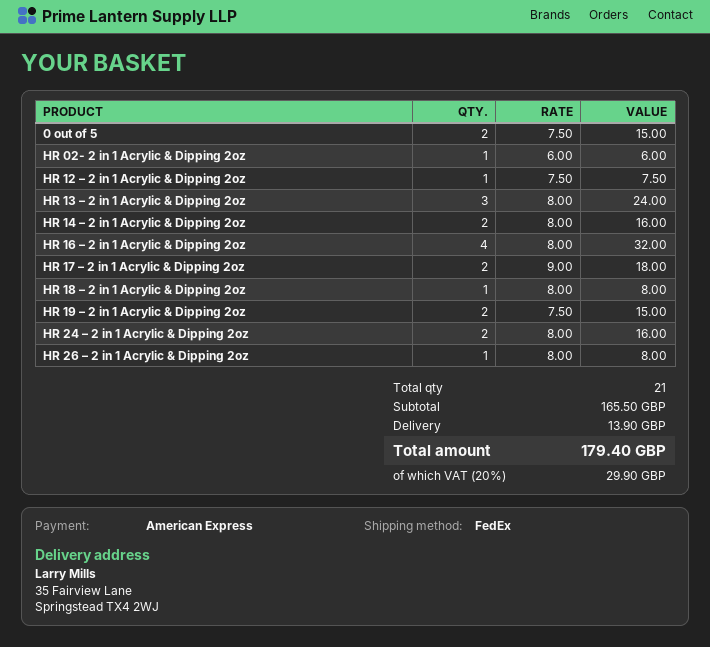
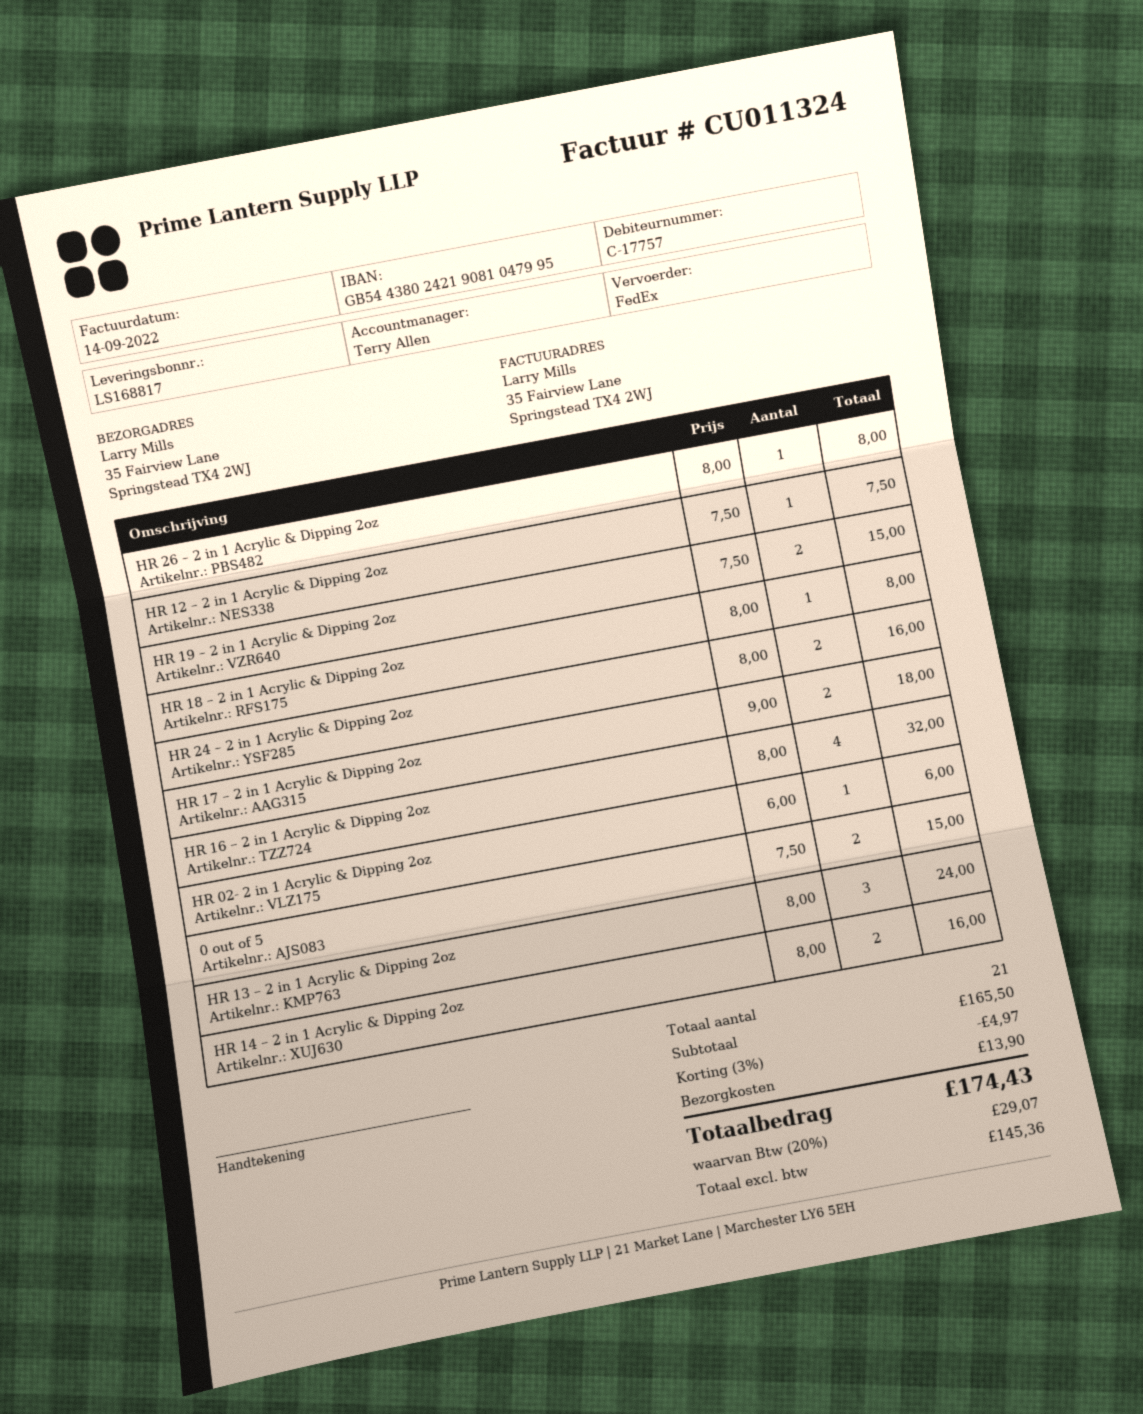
discount: none -> 3% = 4.97
tax: 20% = 29.90 -> 20% = 29.07
total: 179.40 -> 174.43

